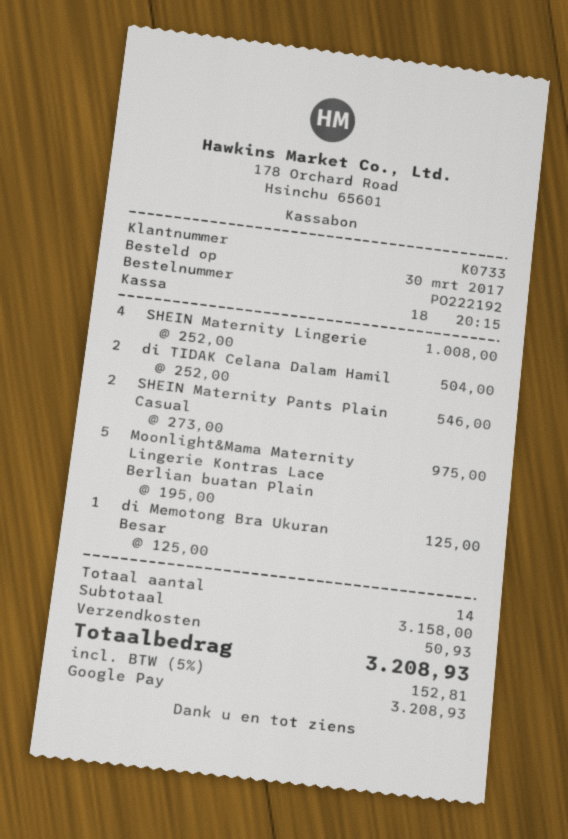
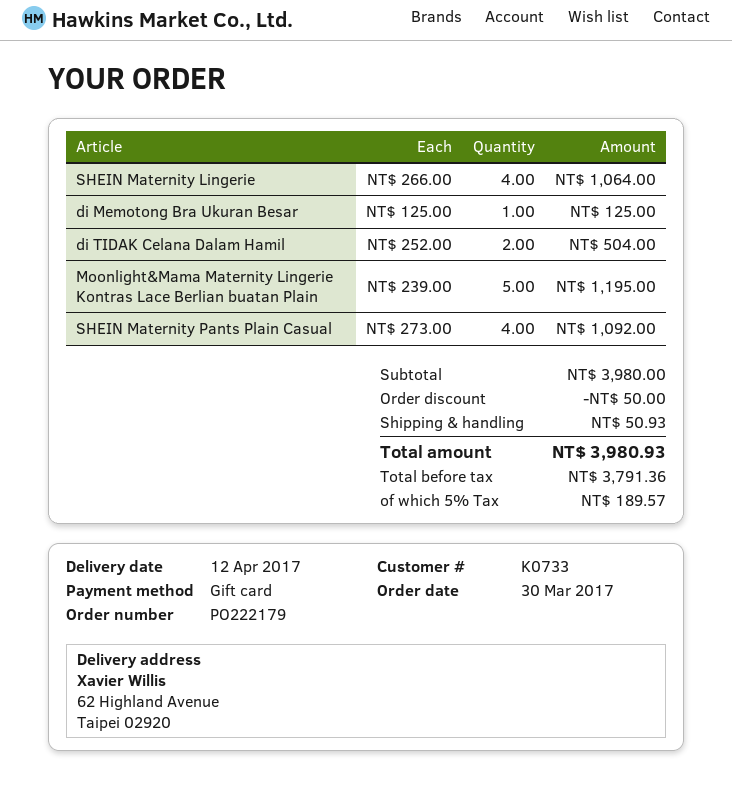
order number: PO222192 -> PO222179
payment method: Google Pay -> gift card
SHEIN Maternity Lingerie: 4 x 252.00 = 1008.00 -> 4 x 266.00 = 1064.00
SHEIN Maternity Pants Plain Casual: 2 x 273.00 = 546.00 -> 4 x 273.00 = 1092.00
Moonlight&Mama Maternity Lingerie Kontras Lace Berlian buatan Plain: 5 x 195.00 = 975.00 -> 5 x 239.00 = 1195.00
subtotal: 3158.00 -> 3980.00
discount: none -> 50.00
tax: 5% = 152.81 -> 5% = 189.57
total: 3208.93 -> 3980.93

